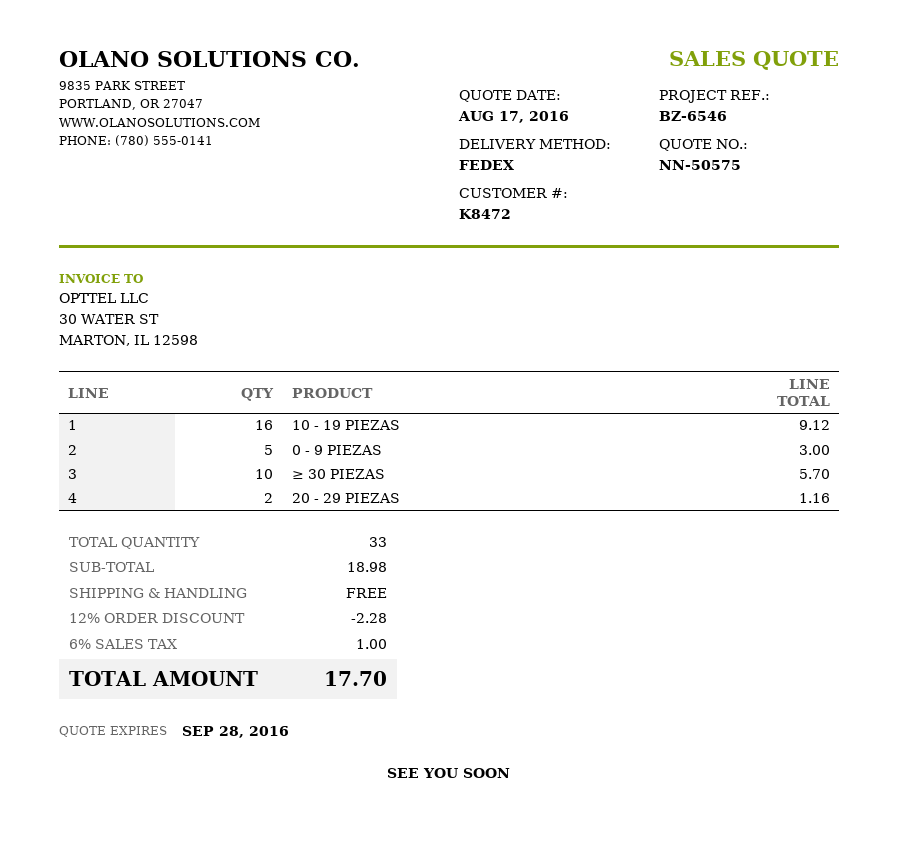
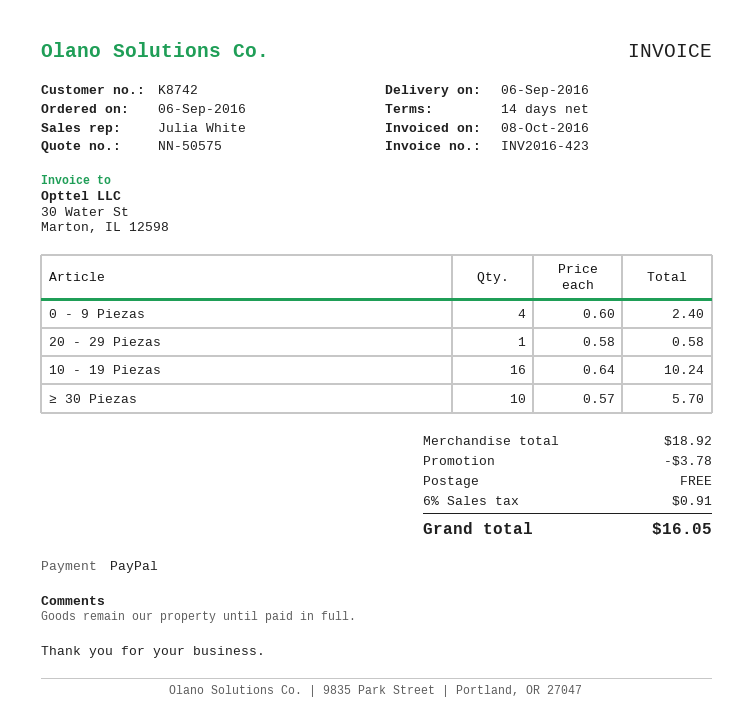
customer number: K8472 -> K8742
10 - 19 PIEZAS: 16 for 9.12 -> 16 for 10.24
0 - 9 PIEZAS: 5 for 3.00 -> 4 for 2.40
20 - 29 PIEZAS: 2 for 1.16 -> 1 for 0.58
subtotal: 18.98 -> 18.92
discount: 2.28 -> 3.78
tax: 6% = 1.00 -> 6% = 0.91
total: 17.70 -> 16.05

